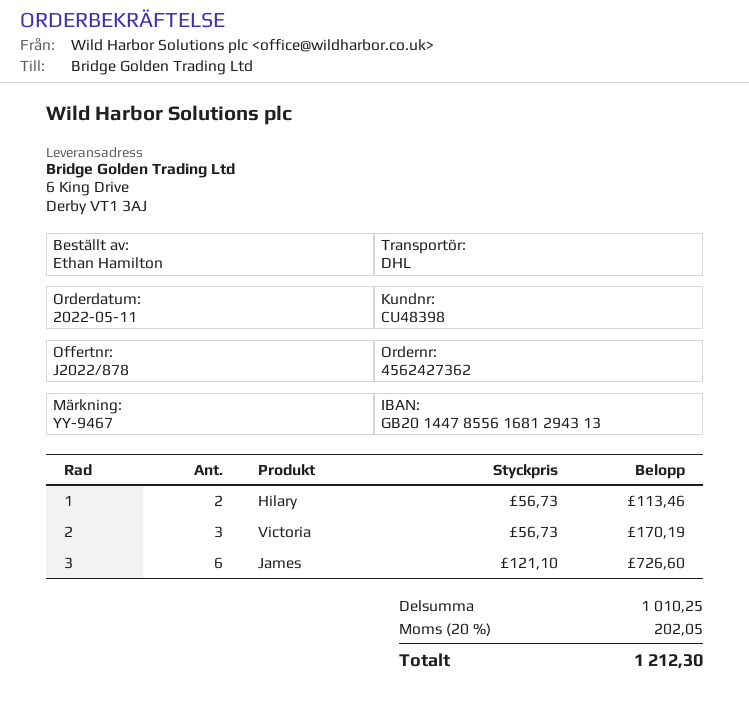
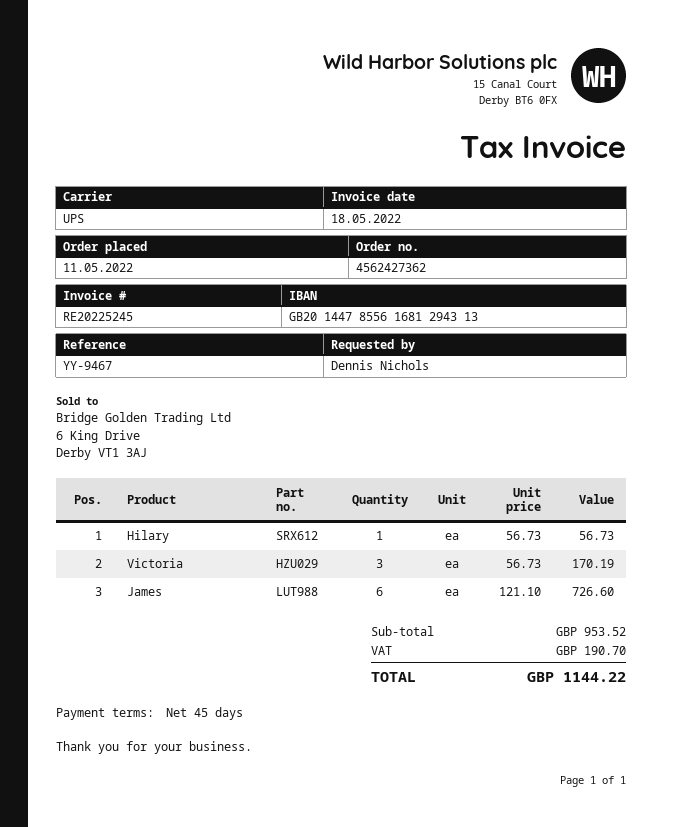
ordered by: Ethan Hamilton -> Dennis Nichols
shipping method: DHL -> UPS
Hilary: 2 x 56.73 = 113.46 -> 1 x 56.73 = 56.73
subtotal: 1010.25 -> 953.52
tax: 202.05 -> 190.70
total: 1212.30 -> 1144.22

